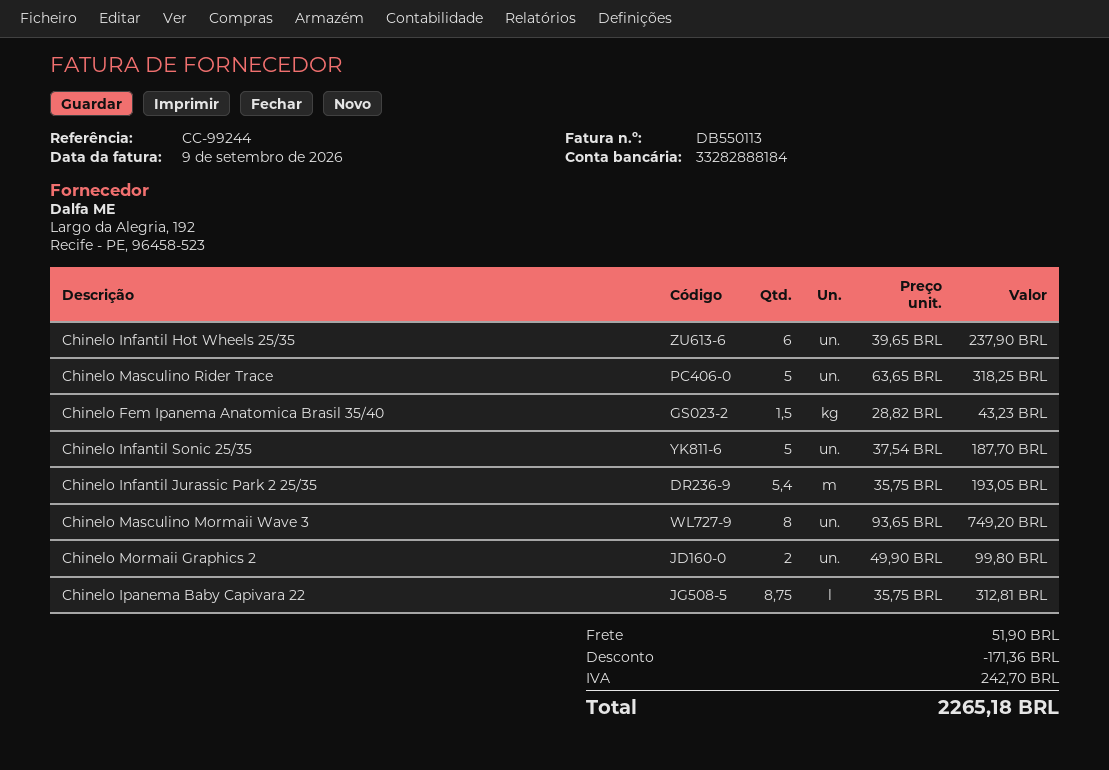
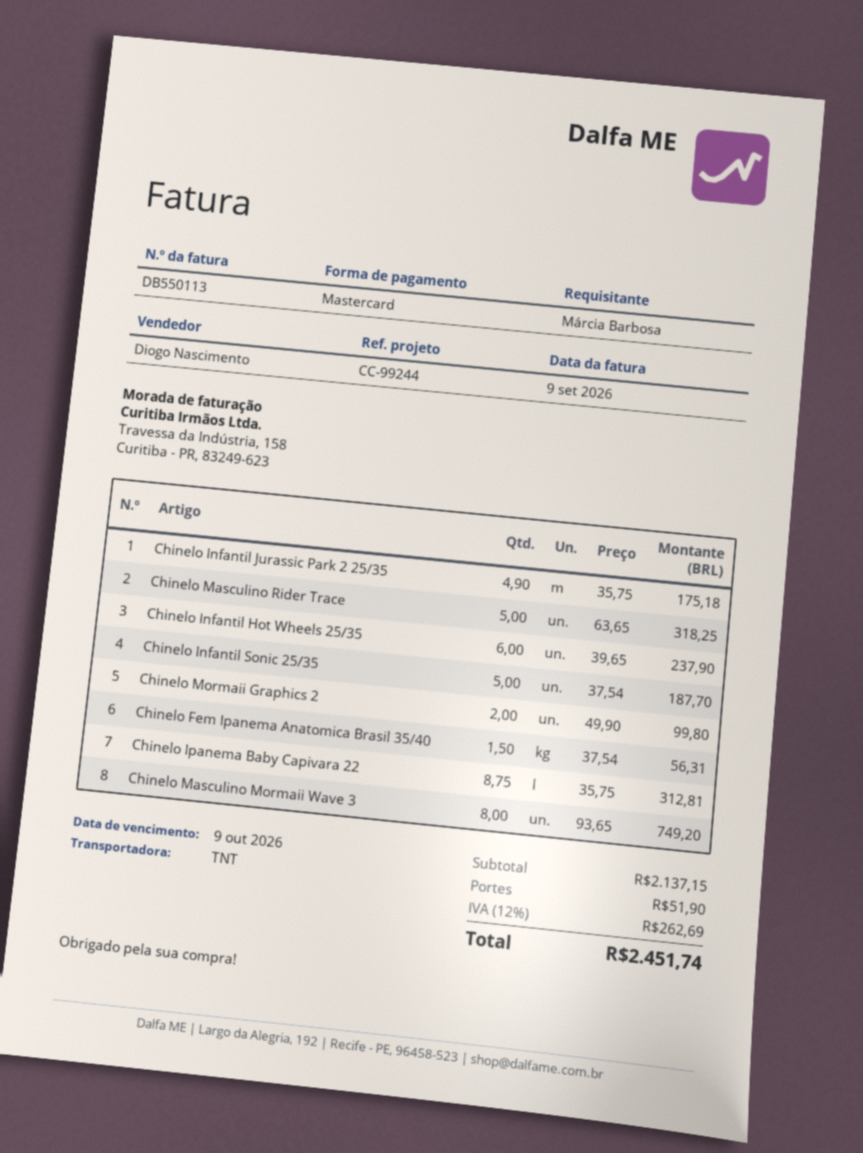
Chinelo Fem Ipanema Anatomica Brasil 35/40: 1.5 x 28.82 = 43.23 -> 1.5 x 37.54 = 56.31
Chinelo Infantil Jurassic Park 2 25/35: 5.4 x 35.75 = 193.05 -> 4.9 x 35.75 = 175.18
discount: 171.36 -> none
tax: 242.70 -> 262.69
total: 2265.18 -> 2451.74

